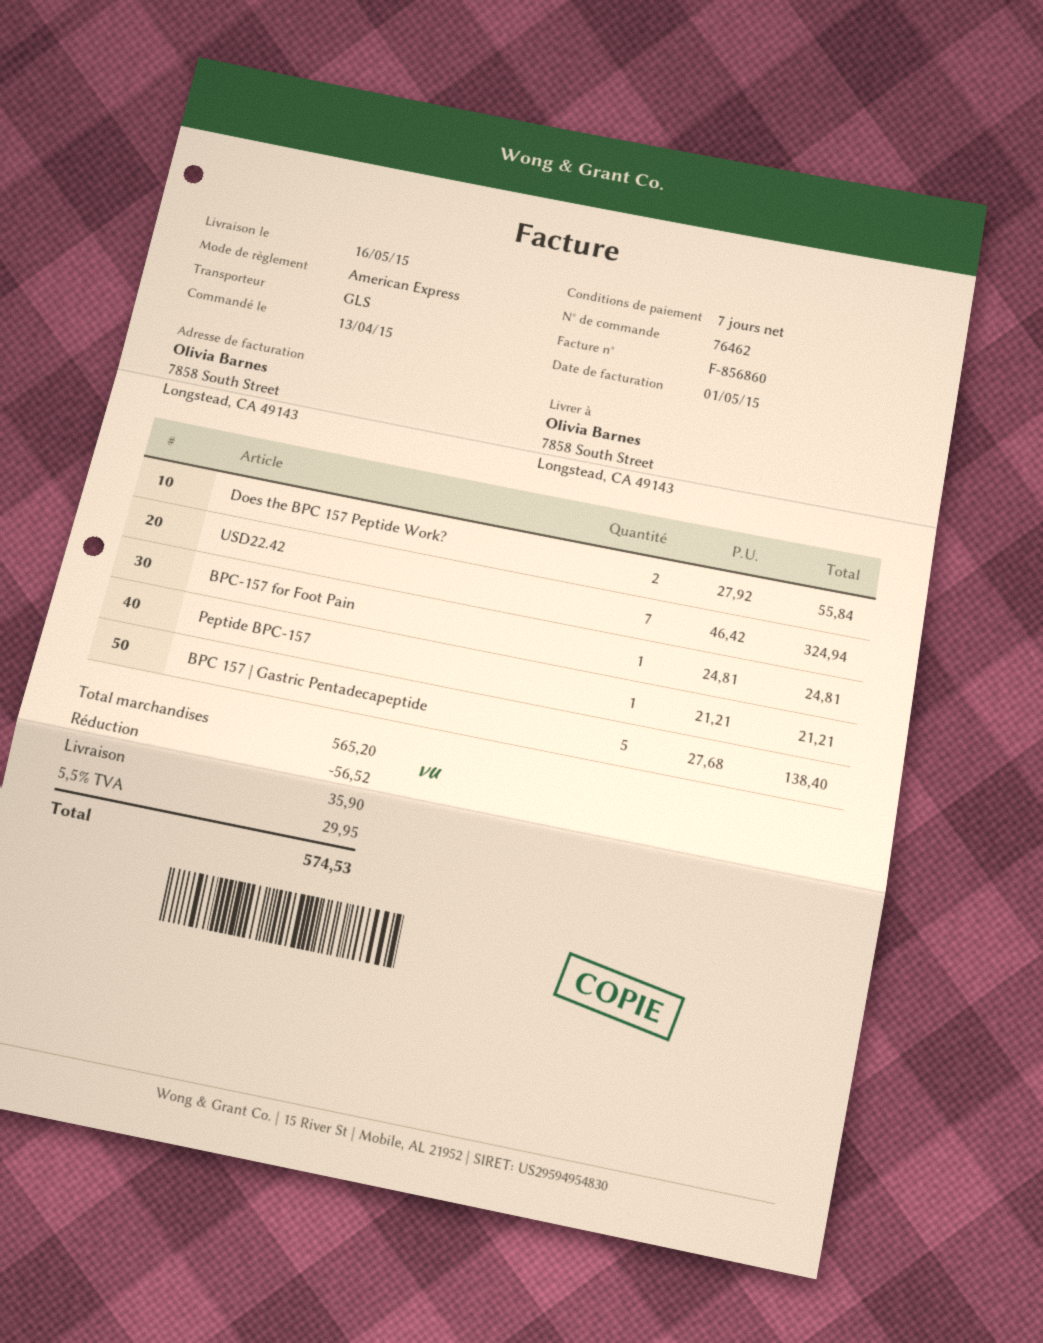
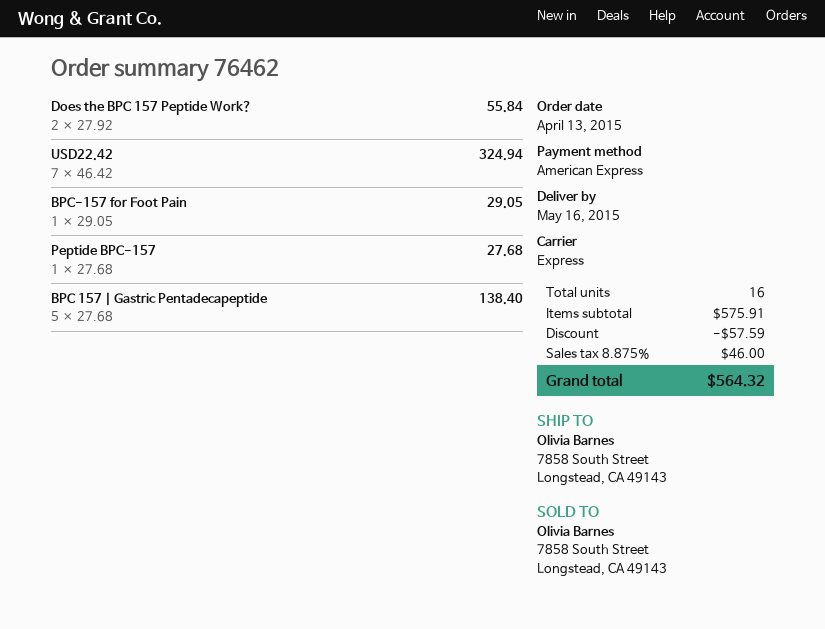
shipping method: GLS -> express
BPC-157 for Foot Pain: 1 x 24.81 = 24.81 -> 1 x 29.05 = 29.05
Peptide BPC-157: 1 x 21.21 = 21.21 -> 1 x 27.68 = 27.68
subtotal: 565.20 -> 575.91
discount: 56.52 -> 57.59
shipping: 35.90 -> none
tax: 5.5% = 29.95 -> 8.875% = 46.00
total: 574.53 -> 564.32

